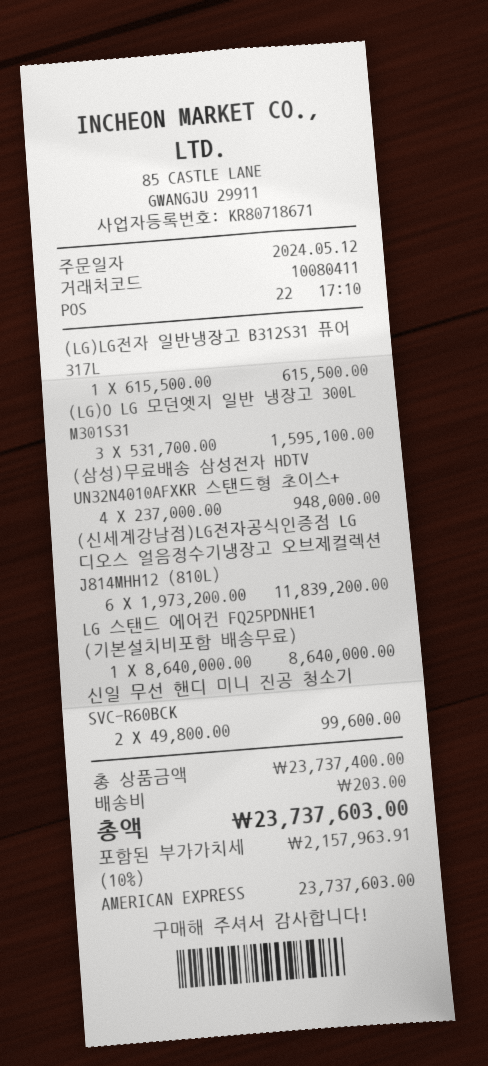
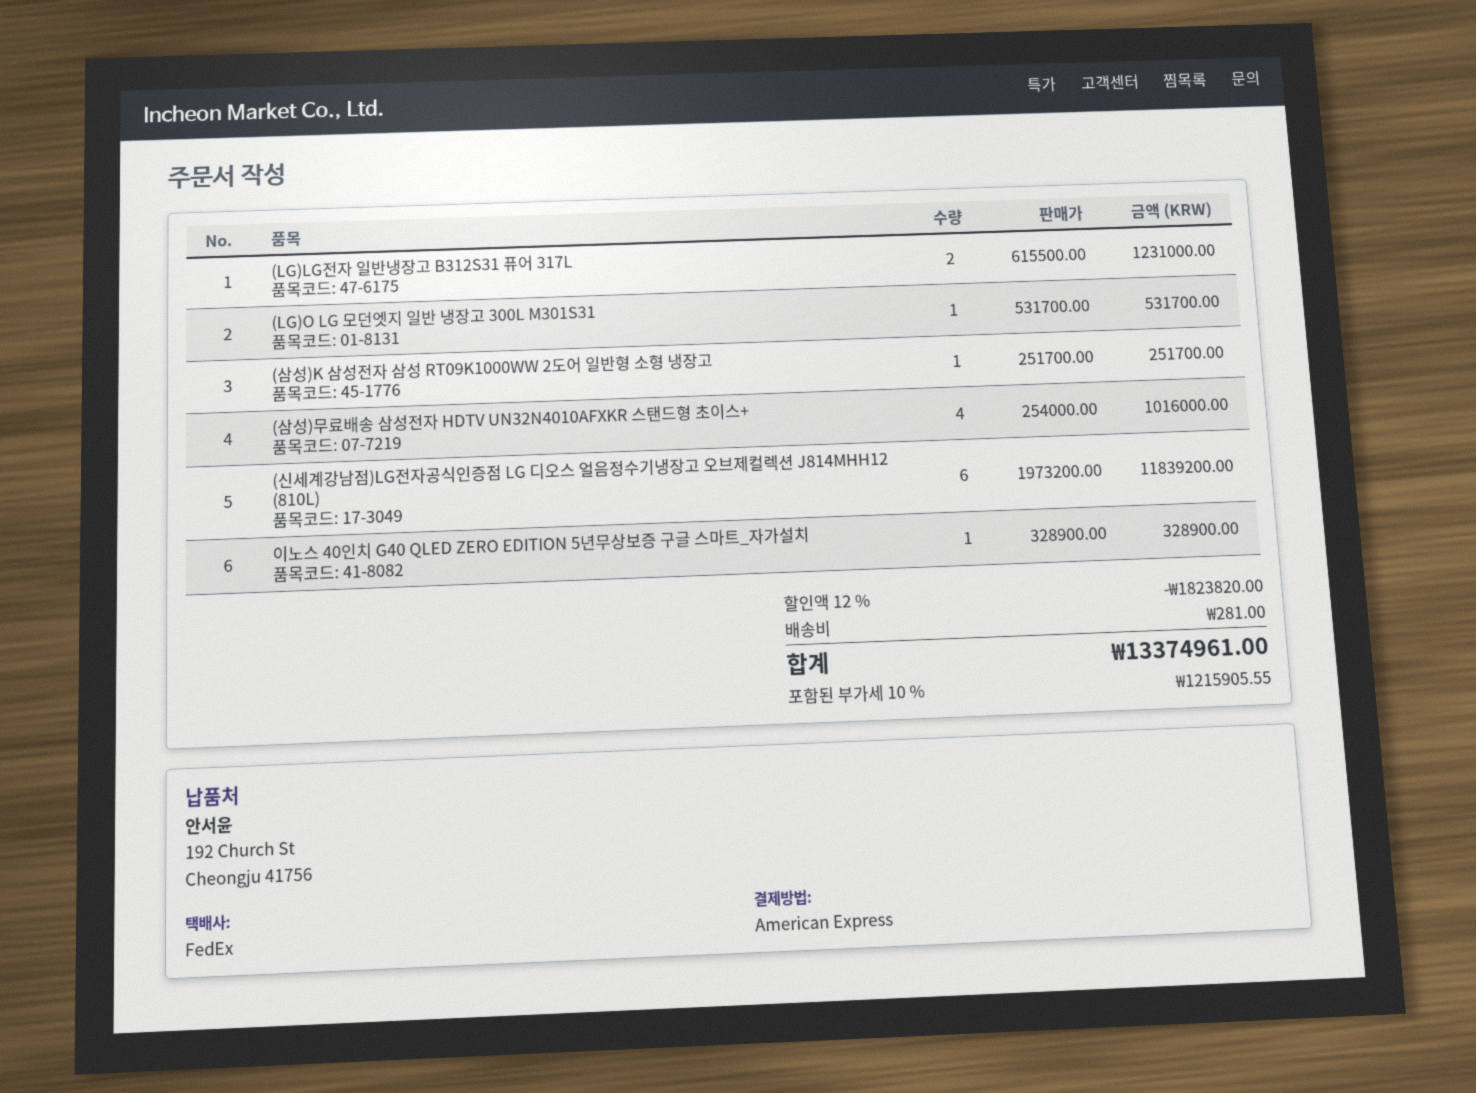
(LG)LG전자 일반냉장고 B312S31 퓨어 317L: 1 x 615500.00 = 615500.00 -> 2 x 615500.00 = 1231000.00
(LG)O LG 모던엣지 일반 냉장고 300L M301S31: 3 x 531700.00 = 1595100.00 -> 1 x 531700.00 = 531700.00
(삼성)무료배송 삼성전자 HDTV UN32N4010AFXKR 스탠드형 초이스+: 4 x 237000.00 = 948000.00 -> 4 x 254000.00 = 1016000.00
LG 스탠드 에어컨 FQ25PDNHE1 (기본설치비포함 배송무료): 1 x 8640000.00 = 8640000.00 -> none
신일 무선 핸디 미니 진공 청소기 SVC-R60BCK: 2 x 49800.00 = 99600.00 -> none
(삼성)K 삼성전자 삼성 RT09K1000WW 2도어 일반형 소형 냉장고: none -> 1 x 251700.00 = 251700.00
이노스 40인치 G40 QLED ZERO EDITION 5년무상보증 구글 스마트_자가설치: none -> 1 x 328900.00 = 328900.00
discount: none -> 12% = 1823820.00
shipping: 203.00 -> 281.00
tax: 10% = 2157963.91 -> 10% = 1215905.55
total: 23737603.00 -> 13374961.00

